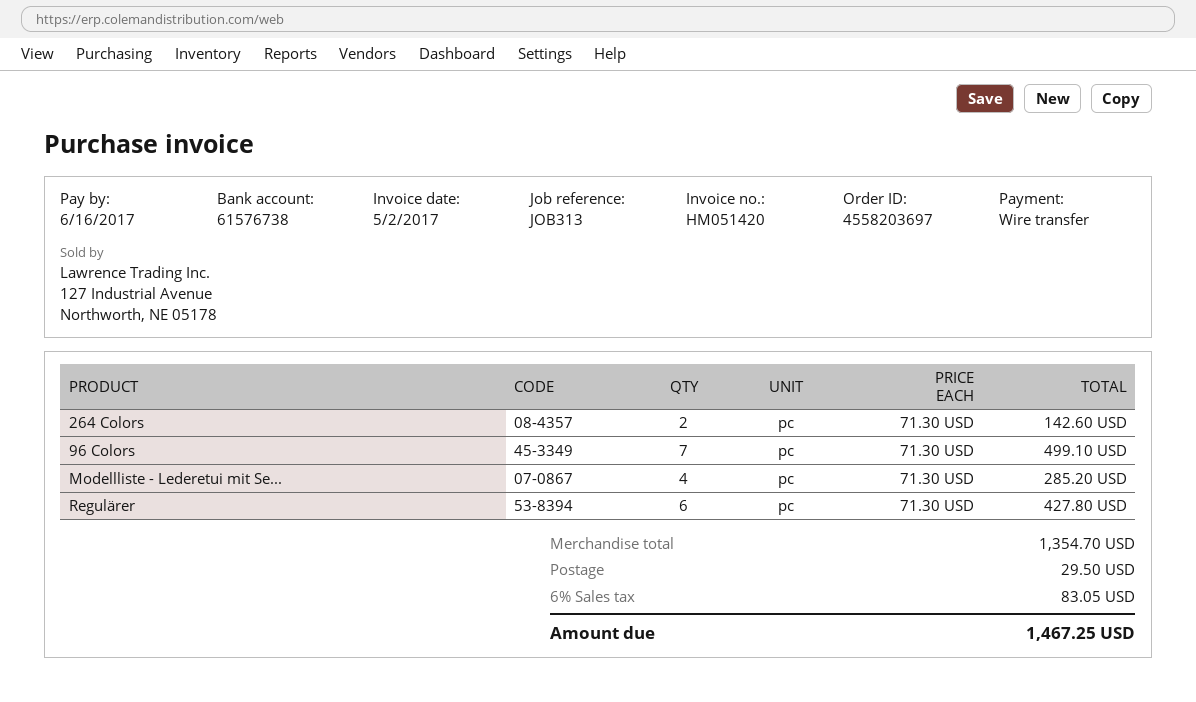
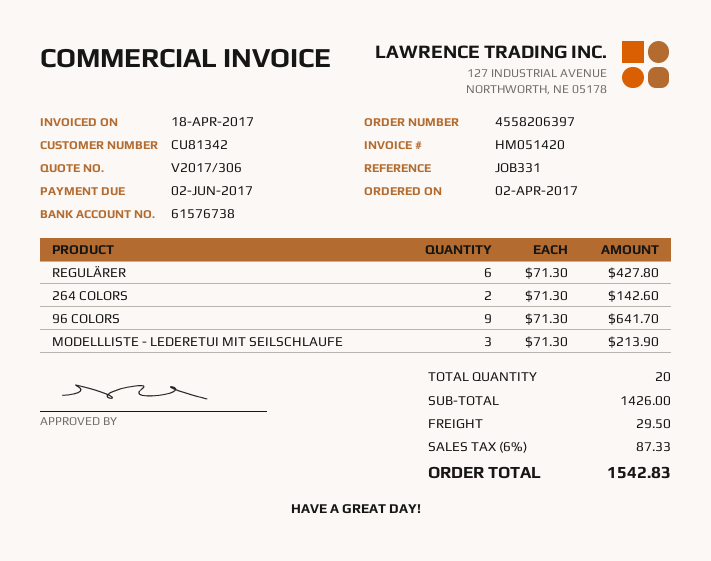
order number: 4558203697 -> 4558206397
invoice date: 2017-05-02 -> 2017-04-18
due date: 2017-06-16 -> 2017-06-02
reference: JOB313 -> JOB331
96 Colors: 7 x 71.30 = 499.10 -> 9 x 71.30 = 641.70
Modellliste - Lederetui mit Se...: 4 x 71.30 = 285.20 -> 3 x 71.30 = 213.90
subtotal: 1354.70 -> 1426.00
tax: 6% = 83.05 -> 6% = 87.33
total: 1467.25 -> 1542.83

